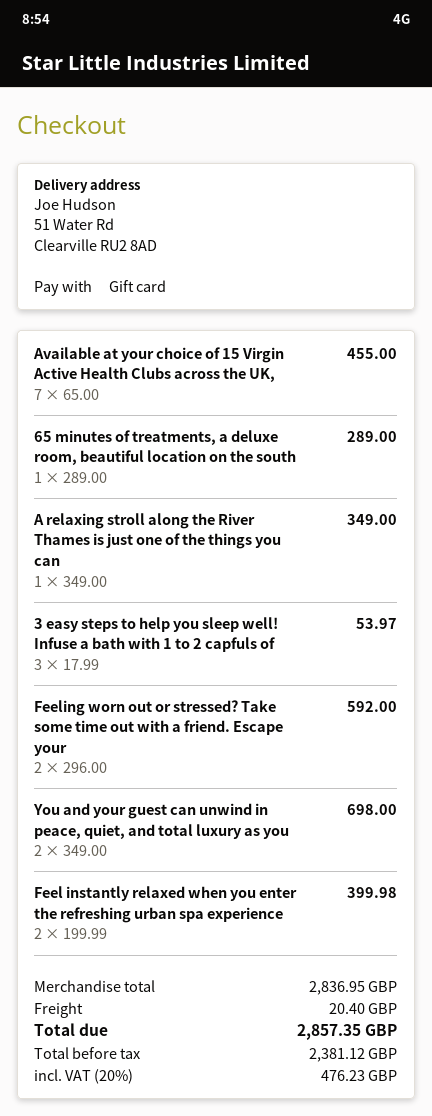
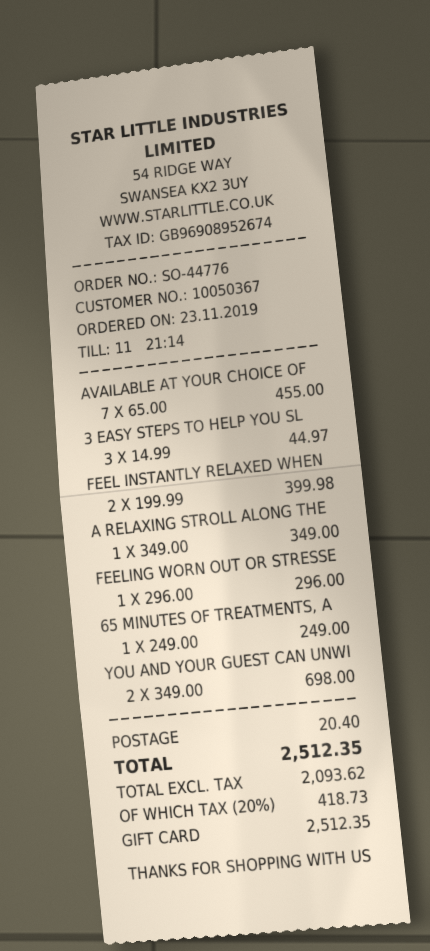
65 minutes of treatments, a deluxe room, beautiful location on the south: 1 x 289.00 = 289.00 -> 1 x 249.00 = 249.00
3 easy steps to help you sleep well! Infuse a bath with 1 to 2 capfuls of: 3 x 17.99 = 53.97 -> 3 x 14.99 = 44.97
Feeling worn out or stressed? Take some time out with a friend. Escape your: 2 x 296.00 = 592.00 -> 1 x 296.00 = 296.00
net: 2381.12 -> 2093.62
tax: 20% = 476.23 -> 20% = 418.73
total: 2857.35 -> 2512.35

